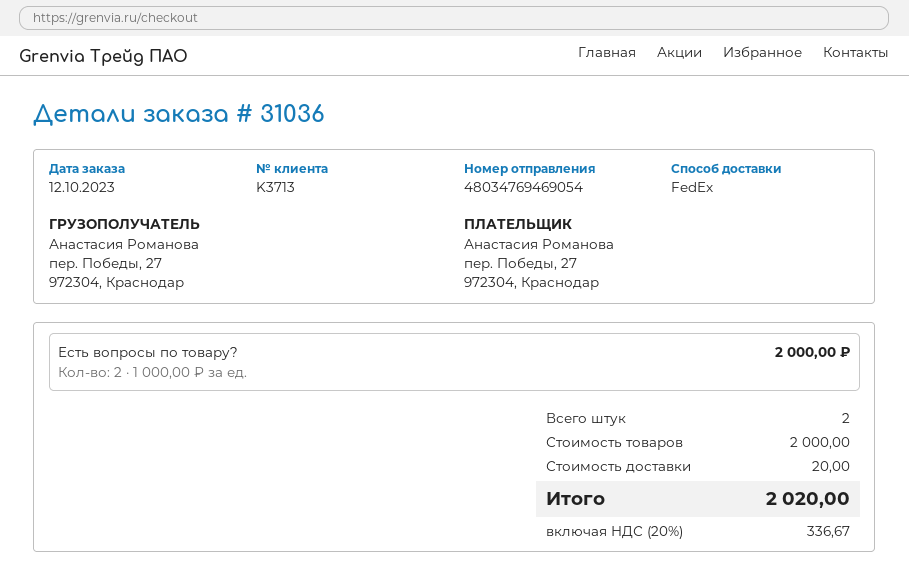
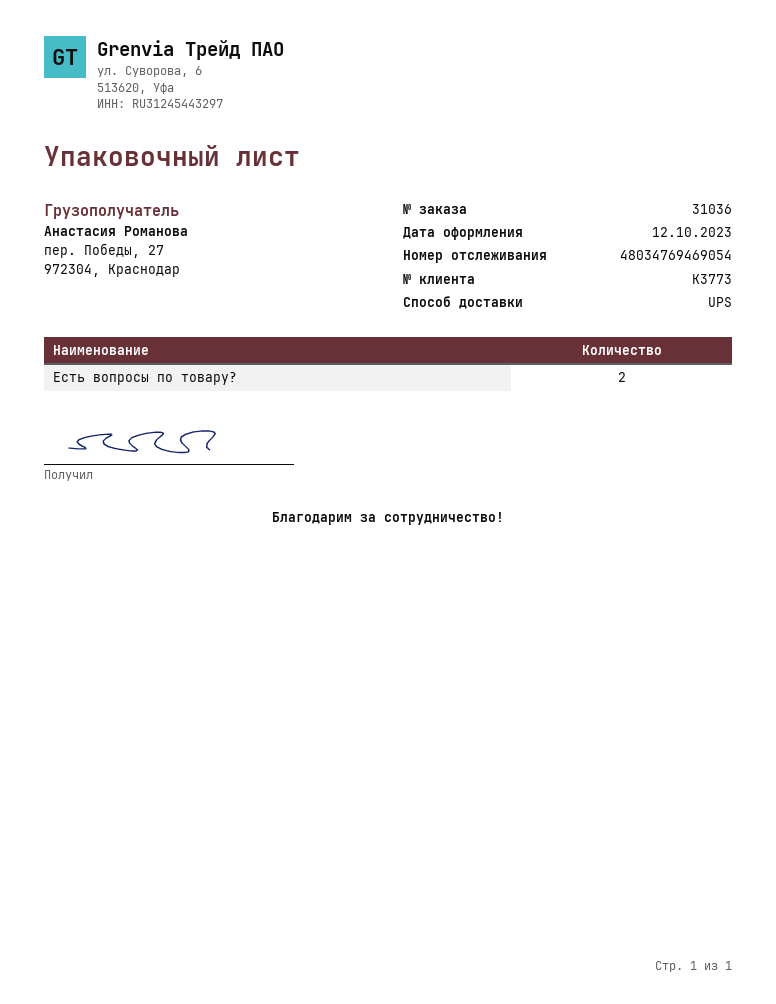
customer number: K3713 -> K3773
shipping method: FedEx -> UPS

